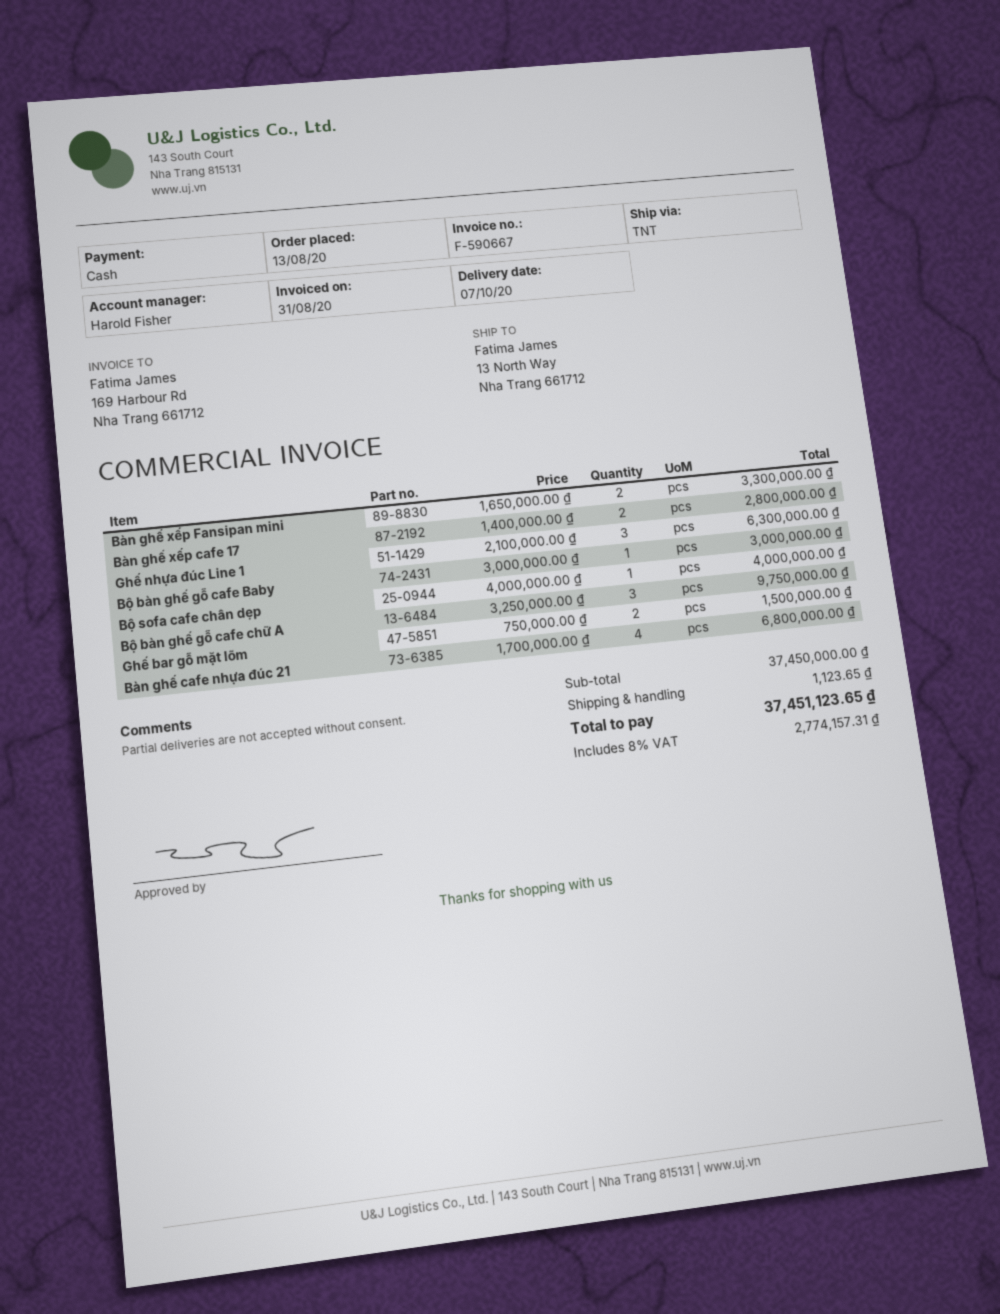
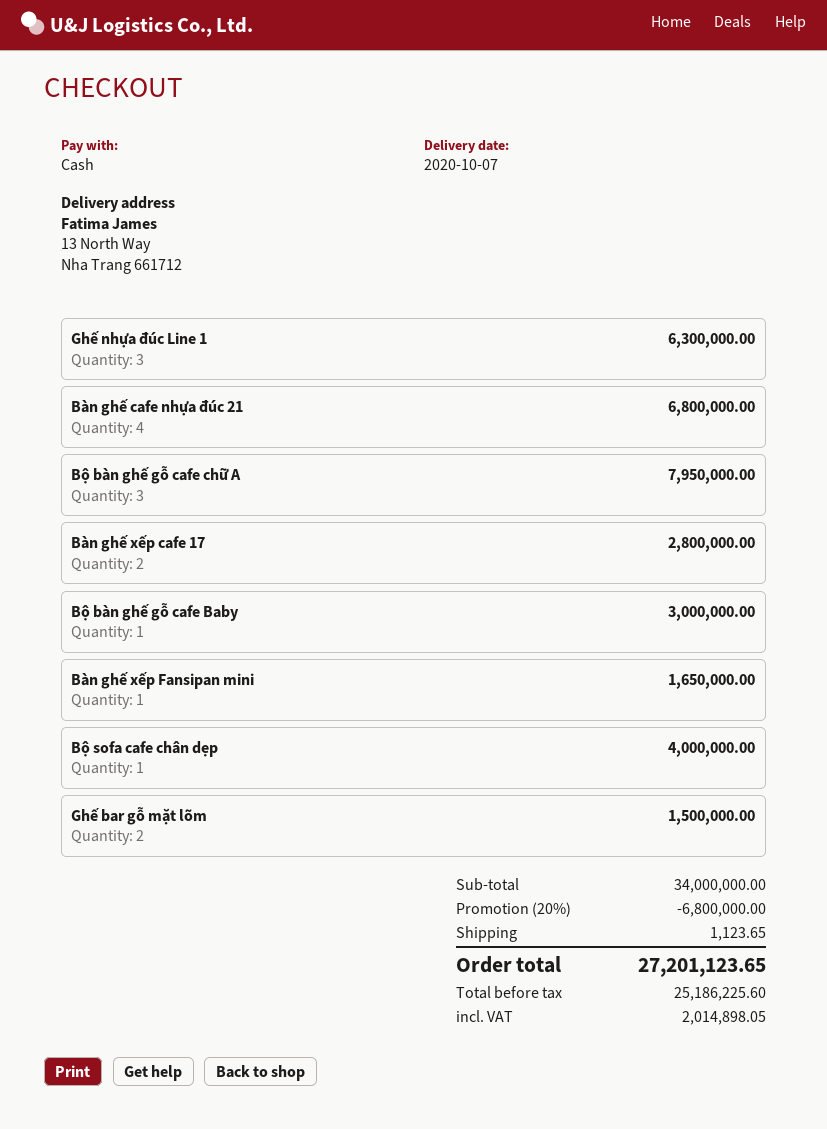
Bàn ghế xếp Fansipan mini: 2 for 3300000.00 -> 1 for 1650000.00
Bộ bàn ghế gỗ cafe chữ A: 3 for 9750000.00 -> 3 for 7950000.00
subtotal: 37450000.00 -> 34000000.00
discount: none -> 20% = 6800000.00
tax: 2774157.31 -> 2014898.05
total: 37451123.65 -> 27201123.65

